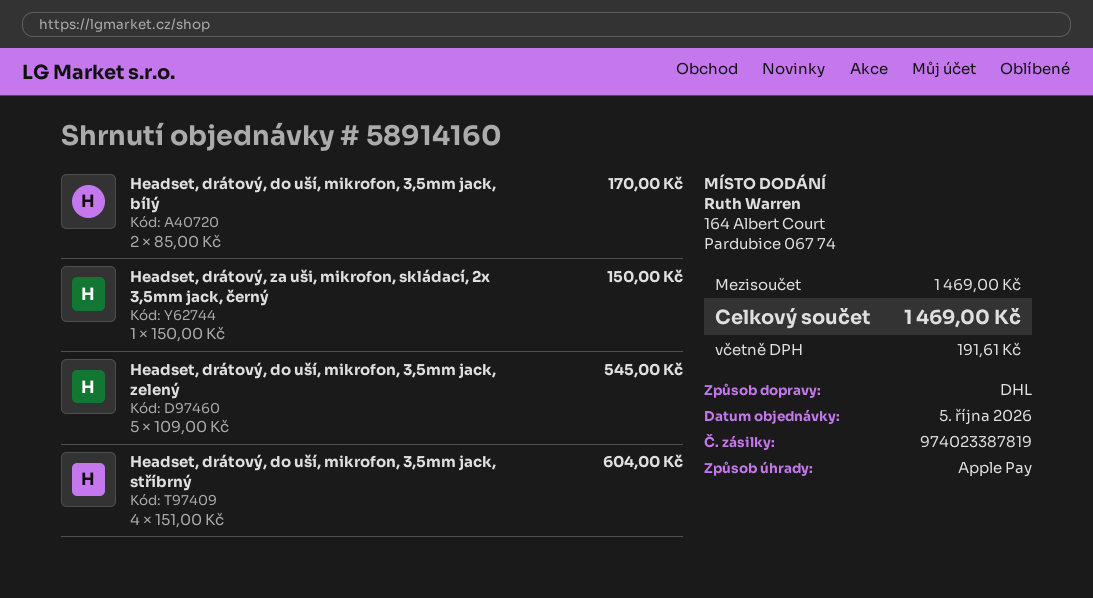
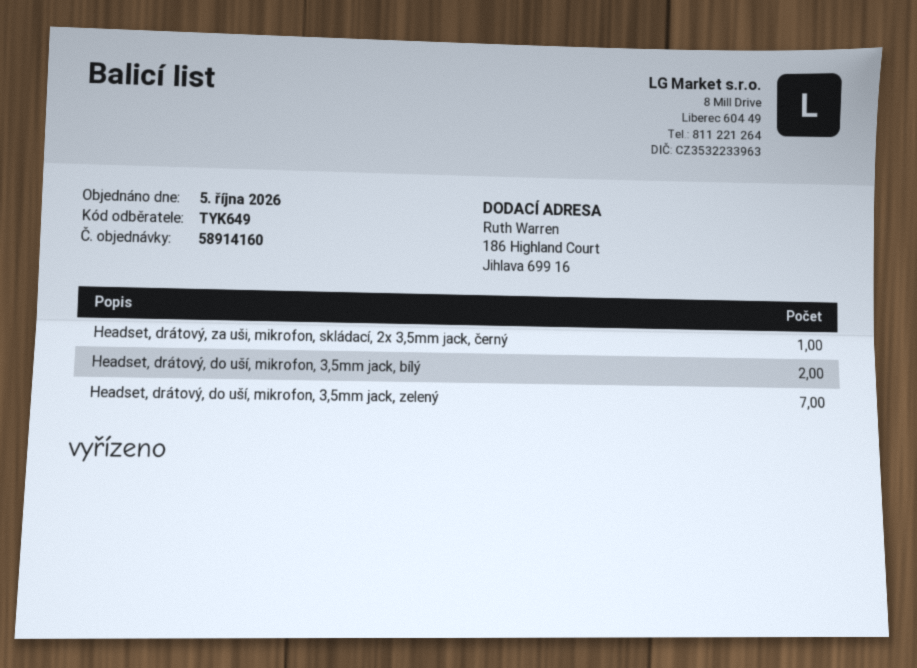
ship to: 164 Albert Court, Pardubice 067 74 -> 186 Highland Court, Jihlava 699 16
Headset, drátový, do uší, mikrofon, 3,5mm jack, zelený: 5 -> 7
Headset, drátový, do uší, mikrofon, 3,5mm jack, stříbrný: 4 -> none

